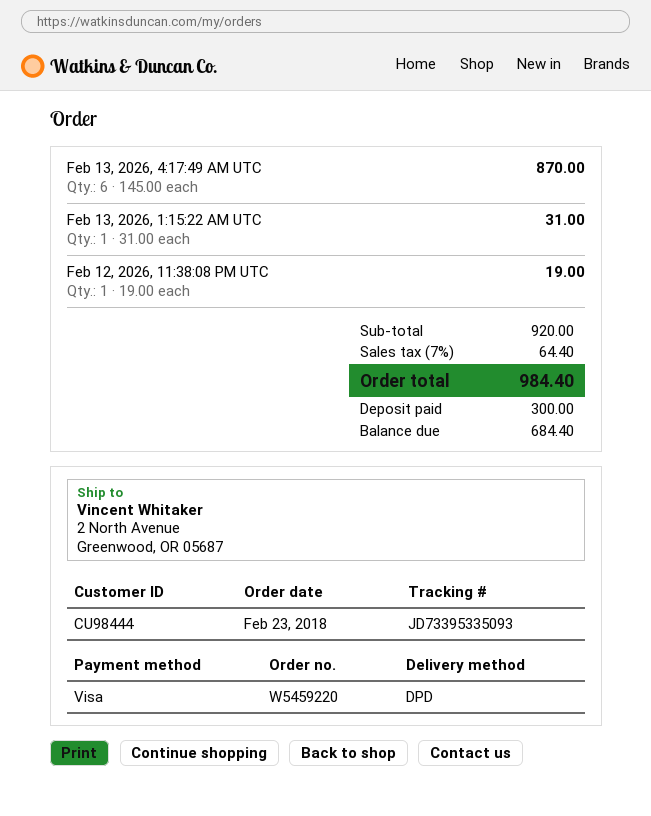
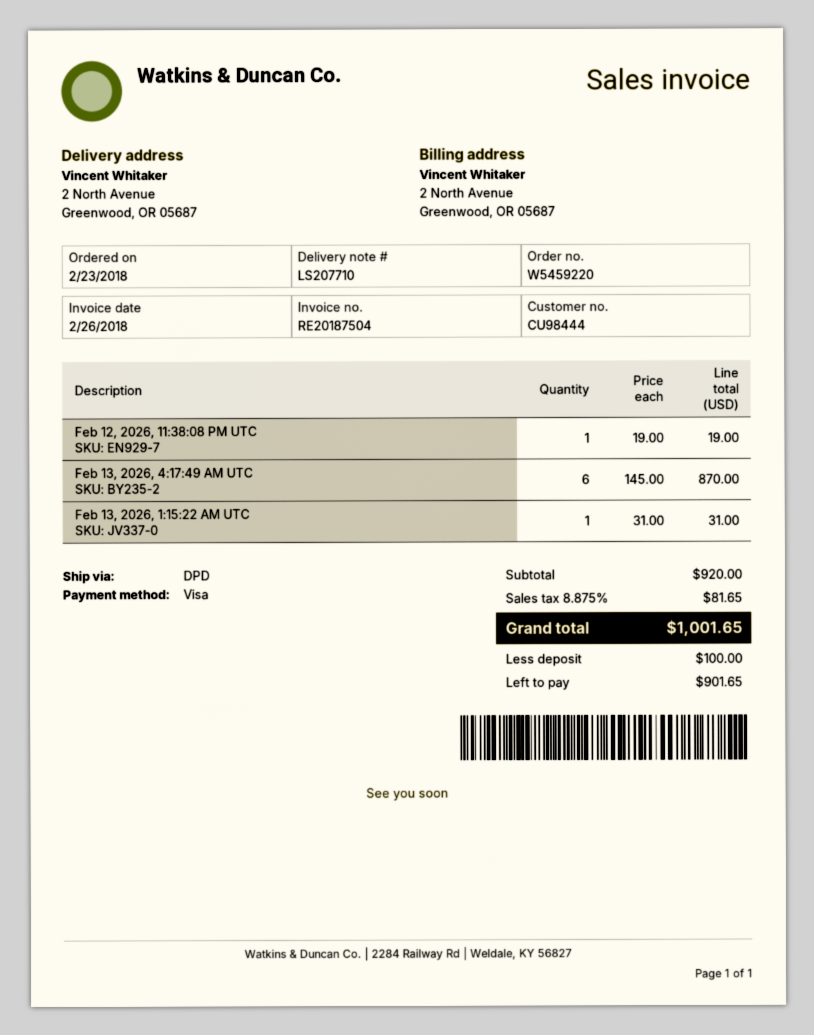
tax: 7% = 64.40 -> 8.875% = 81.65
total: 984.40 -> 1001.65
deposit: 300.00 -> 100.00
balance: 684.40 -> 901.65

